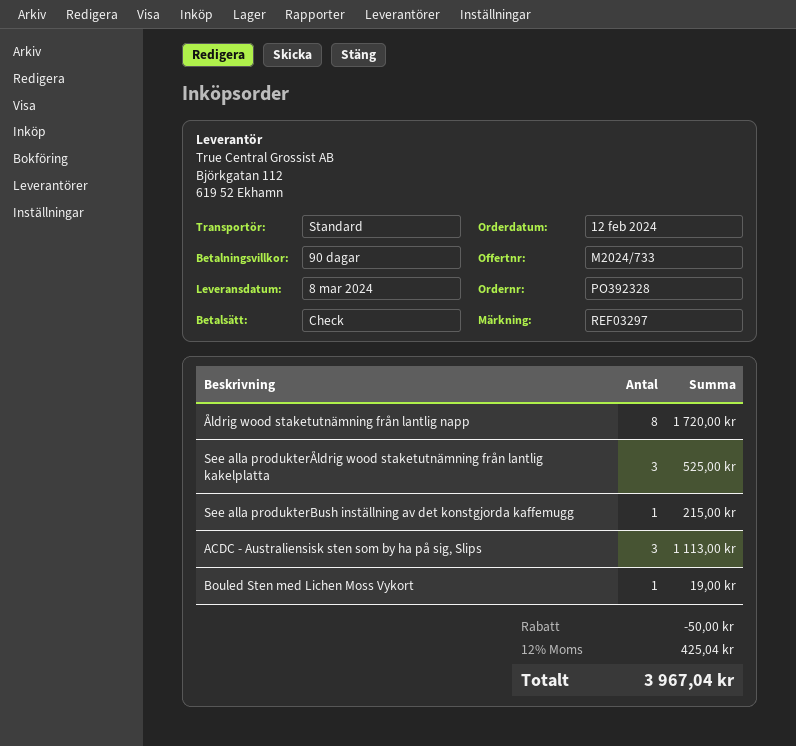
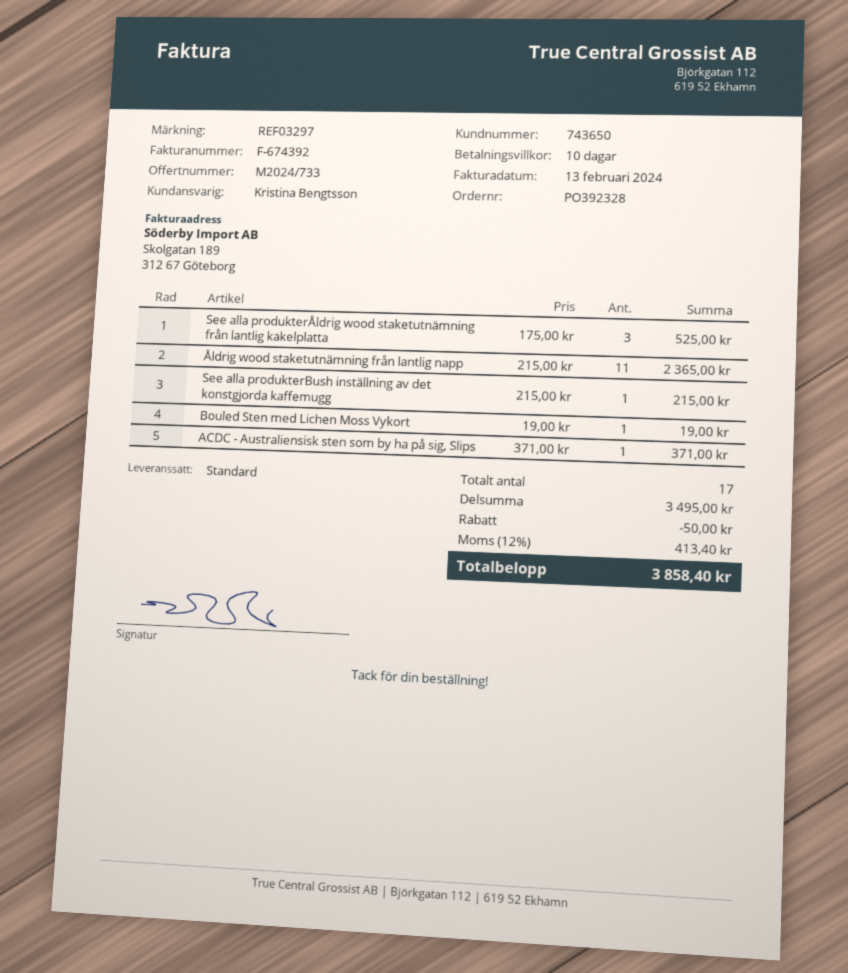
payment terms: 90 days -> 10 days
Åldrig wood staketutnämning från lantlig napp: 8 for 1720.00 -> 11 for 2365.00
ACDC - Australiensisk sten som by ha på sig, Slips: 3 for 1113.00 -> 1 for 371.00
tax: 12% = 425.04 -> 12% = 413.40
total: 3967.04 -> 3858.40

